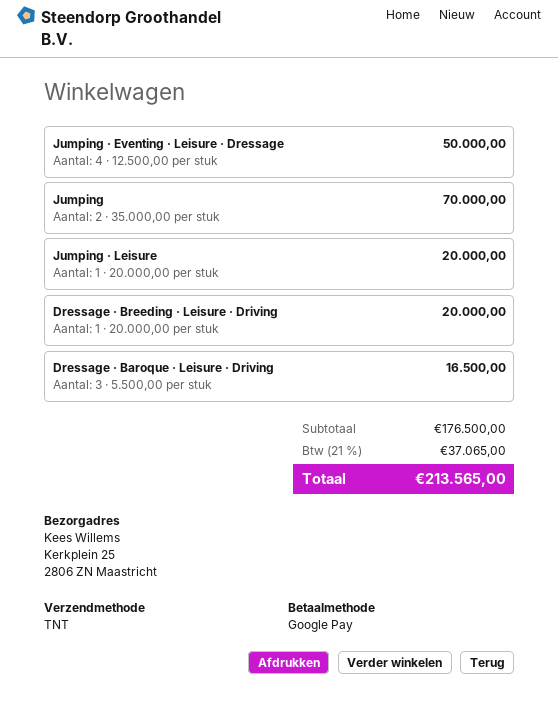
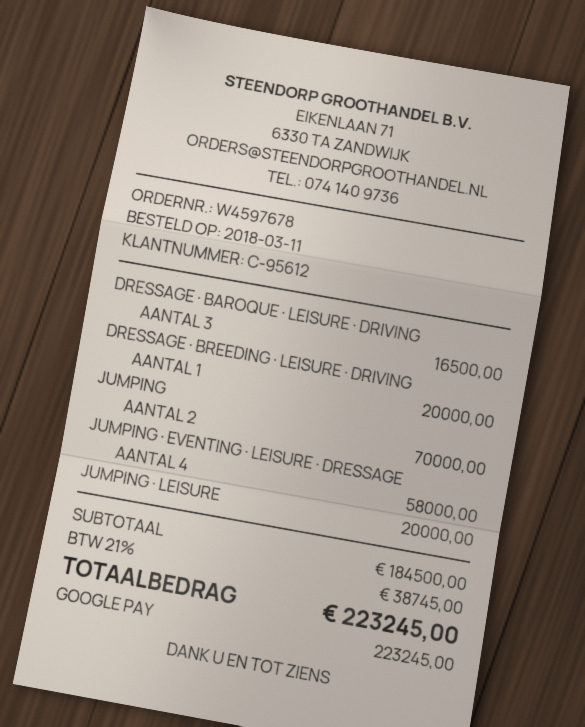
Jumping · Eventing · Leisure · Dressage: 4 for 50000.00 -> 4 for 58000.00
subtotal: 176500.00 -> 184500.00
tax: 21% = 37065.00 -> 21% = 38745.00
total: 213565.00 -> 223245.00

